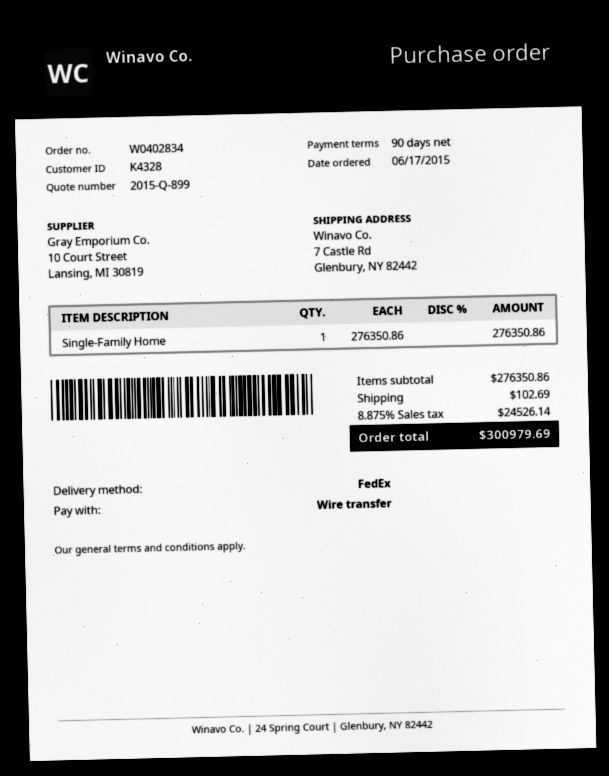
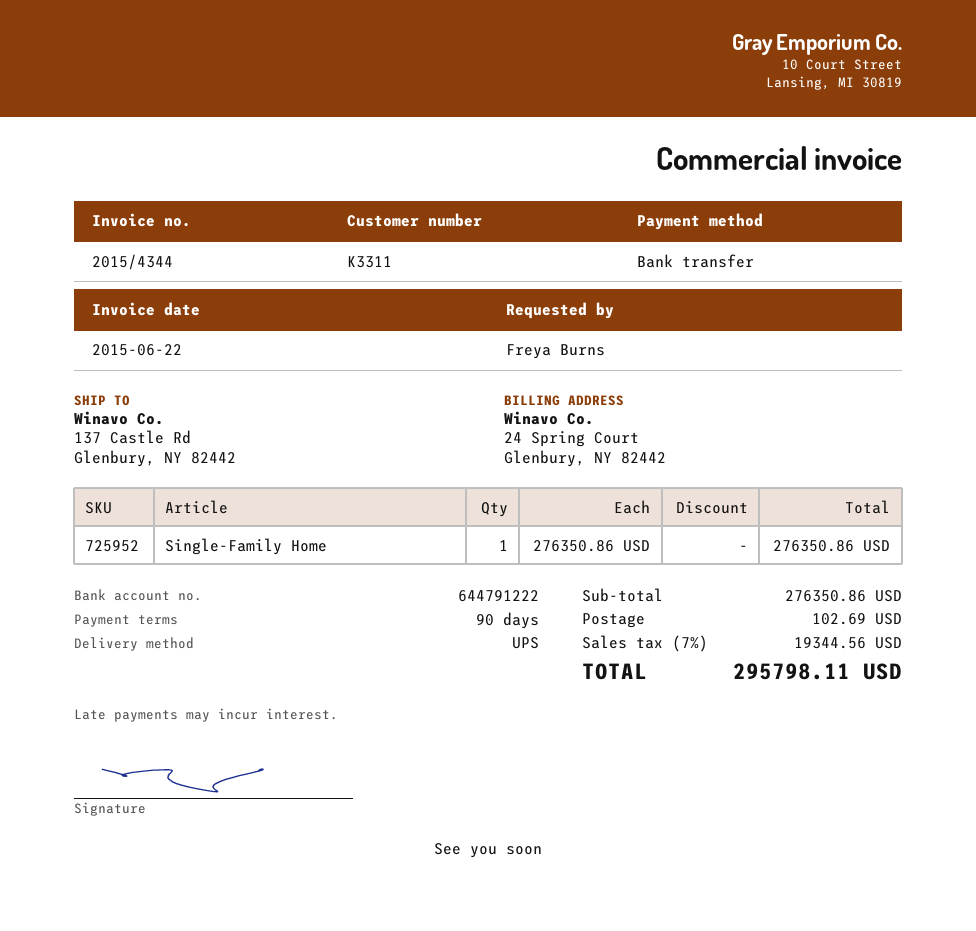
customer number: K4328 -> K3311
shipping method: FedEx -> UPS
ship to: 7 Castle Rd, Glenbury, NY 82442 -> 137 Castle Rd, Glenbury, NY 82442
tax: 8.875% = 24526.14 -> 7% = 19344.56
total: 300979.69 -> 295798.11

